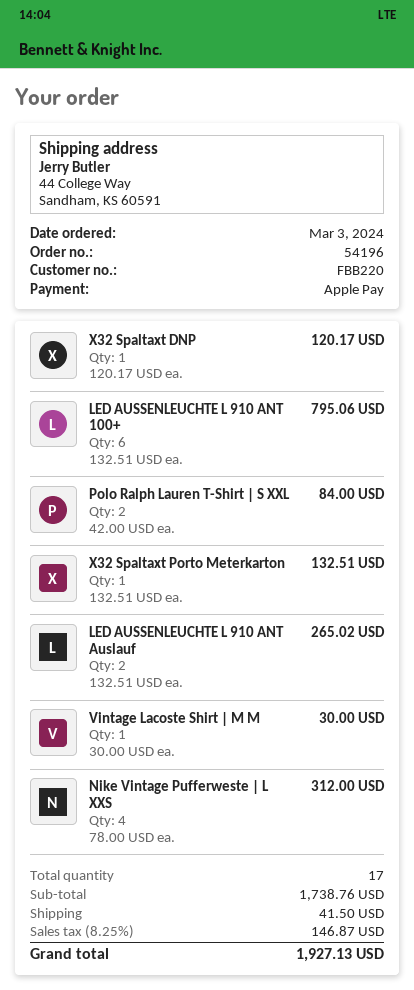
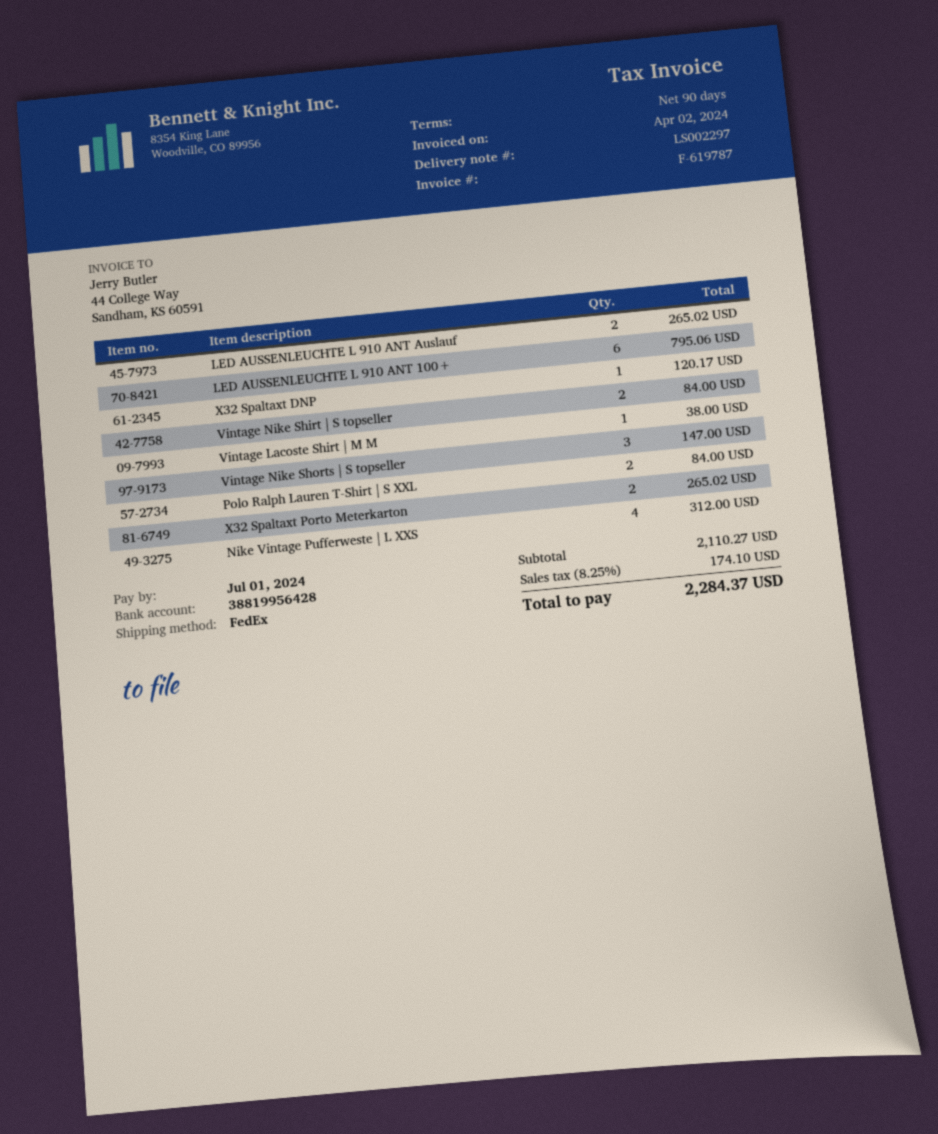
X32 Spaltaxt Porto Meterkarton: 1 for 132.51 -> 2 for 265.02
Vintage Lacoste Shirt | M M: 1 for 30.00 -> 1 for 38.00
Vintage Nike Shirt | S topseller: none -> 2 for 84.00
Vintage Nike Shorts | S topseller: none -> 3 for 147.00
subtotal: 1738.76 -> 2110.27
shipping: 41.50 -> none
tax: 8.25% = 146.87 -> 8.25% = 174.10
total: 1927.13 -> 2284.37

